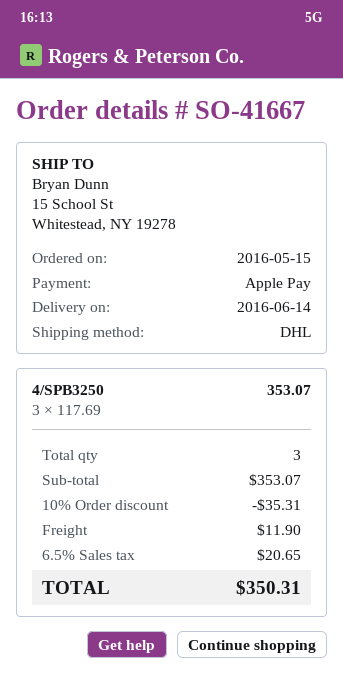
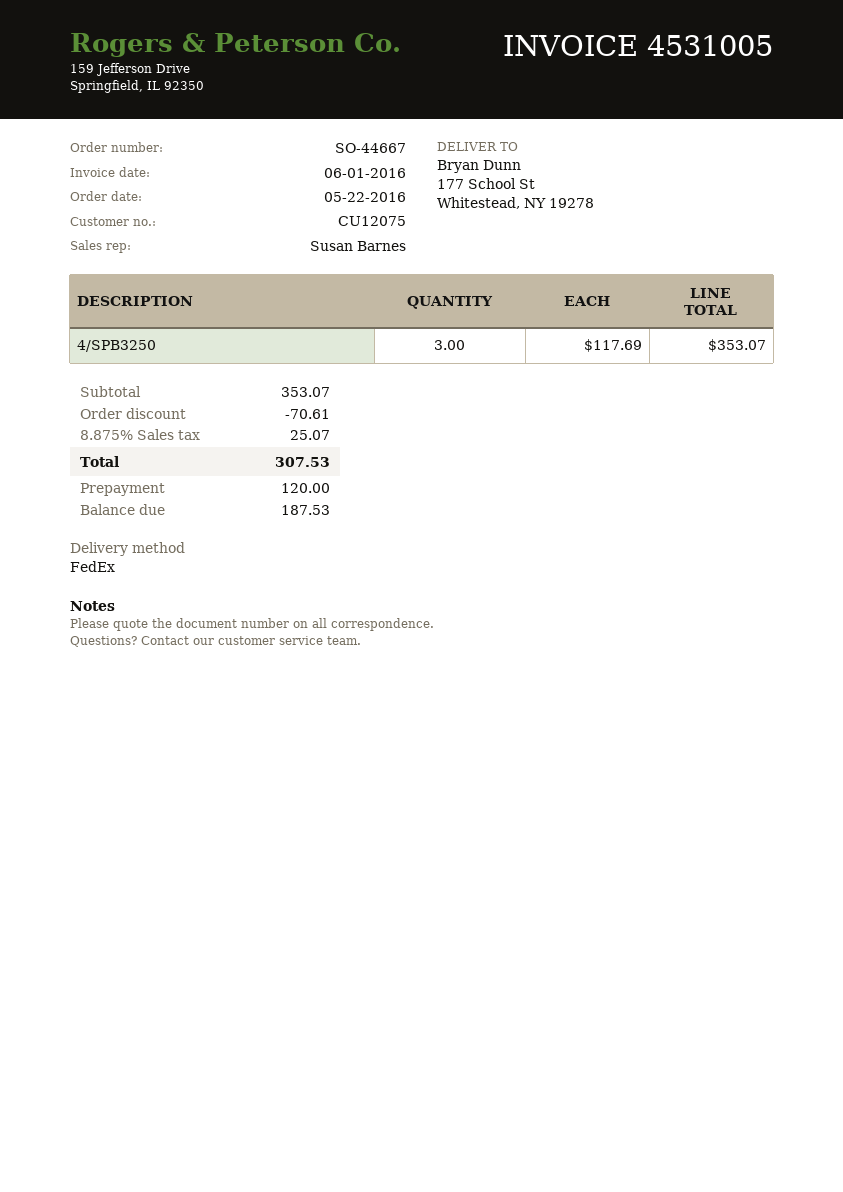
order number: SO-41667 -> SO-44667
order date: 2016-05-15 -> 2016-05-22
shipping method: DHL -> FedEx
ship to: 15 School St, Whitestead, NY 19278 -> 177 School St, Whitestead, NY 19278
discount: 35.31 -> 70.61
shipping: 11.90 -> none
tax: 6.5% = 20.65 -> 8.875% = 25.07
total: 350.31 -> 307.53

